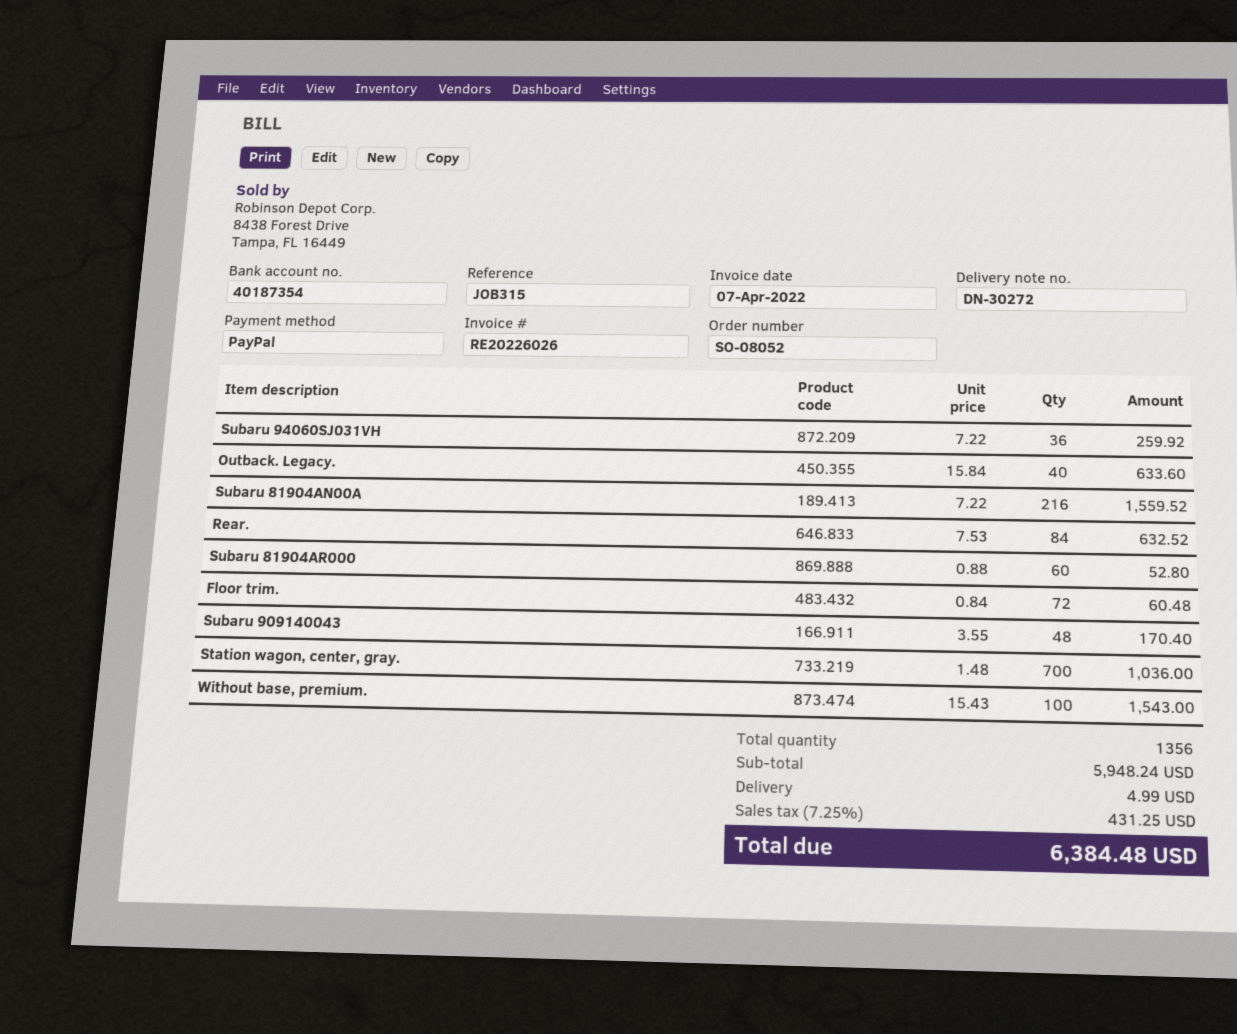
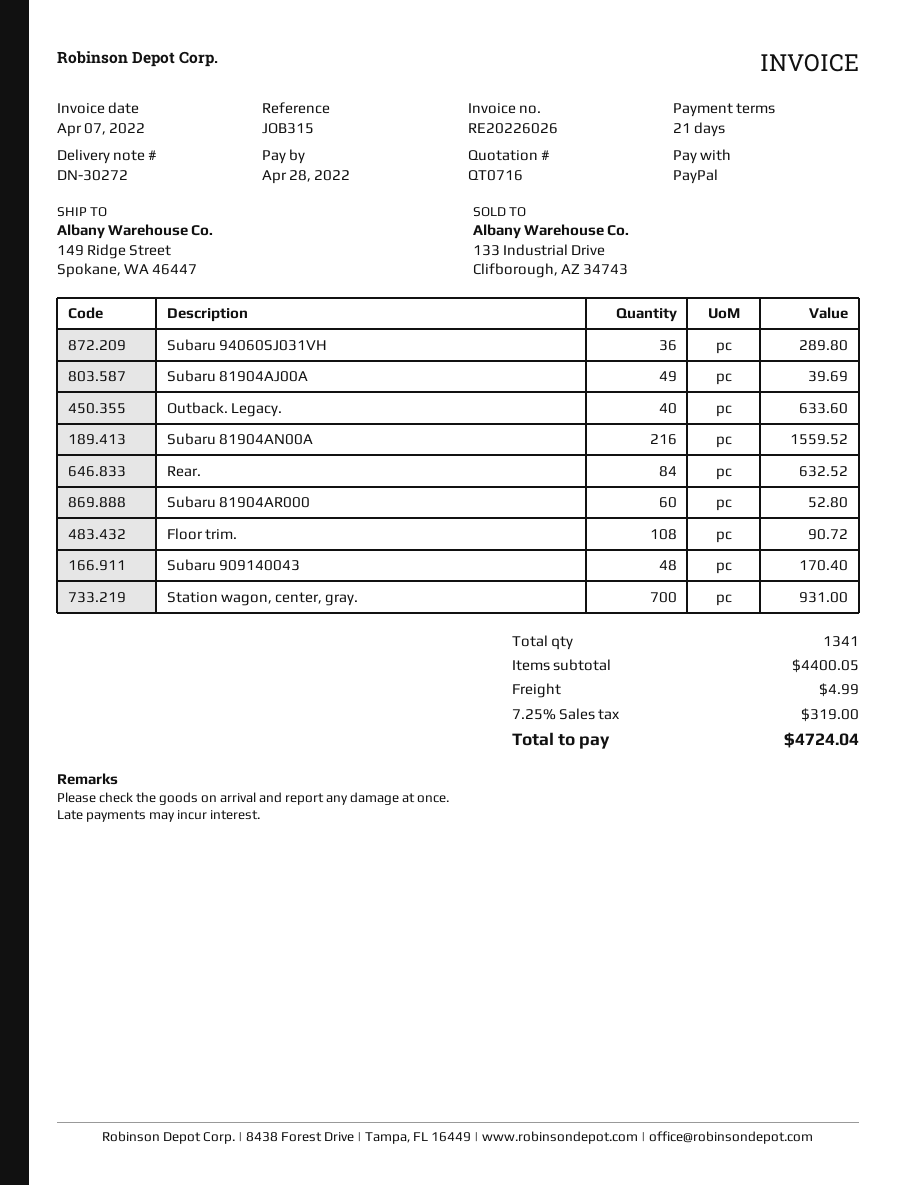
Subaru 94060SJ031VH: 36 for 259.92 -> 36 for 289.80
Floor trim.: 72 for 60.48 -> 108 for 90.72
Station wagon, center, gray.: 700 for 1036.00 -> 700 for 931.00
Without base, premium.: 100 for 1543.00 -> none
Subaru 81904AJ00A: none -> 49 for 39.69
total quantity: 1356 -> 1341
subtotal: 5948.24 -> 4400.05
tax: 7.25% = 431.25 -> 7.25% = 319.00
total: 6384.48 -> 4724.04

